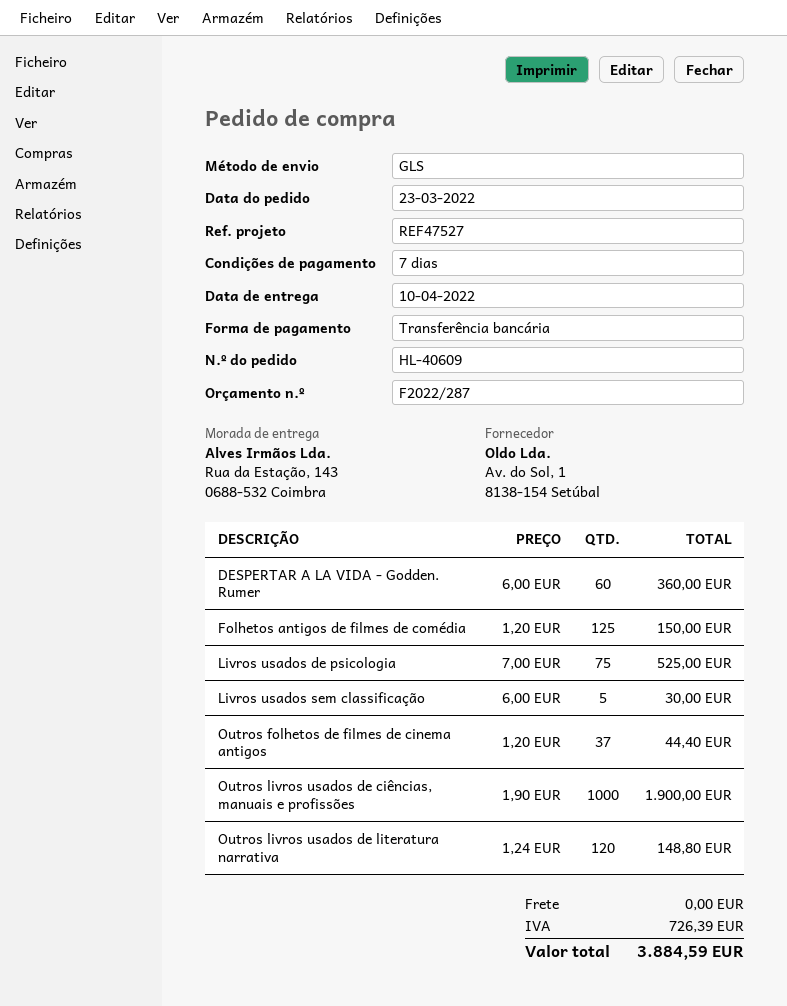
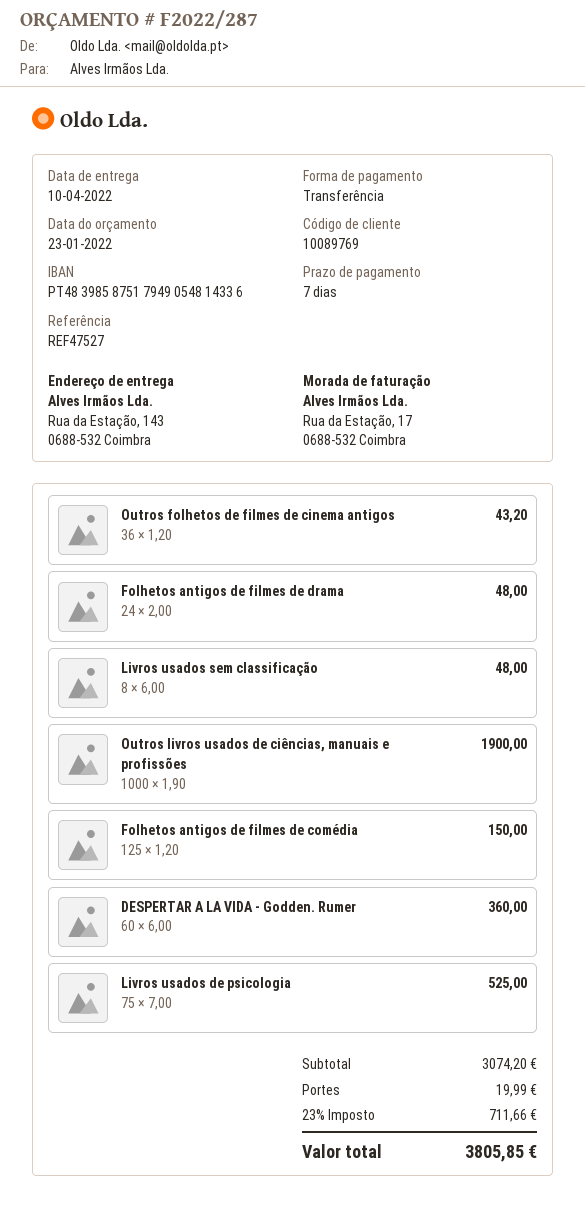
Livros usados sem classificação: 5 x 6.00 = 30.00 -> 8 x 6.00 = 48.00
Outros folhetos de filmes de cinema antigos: 37 x 1.20 = 44.40 -> 36 x 1.20 = 43.20
Outros livros usados de literatura narrativa: 120 x 1.24 = 148.80 -> none
Folhetos antigos de filmes de drama: none -> 24 x 2.00 = 48.00
shipping: 0.00 -> 19.99
tax: 726.39 -> 711.66
total: 3884.59 -> 3805.85

